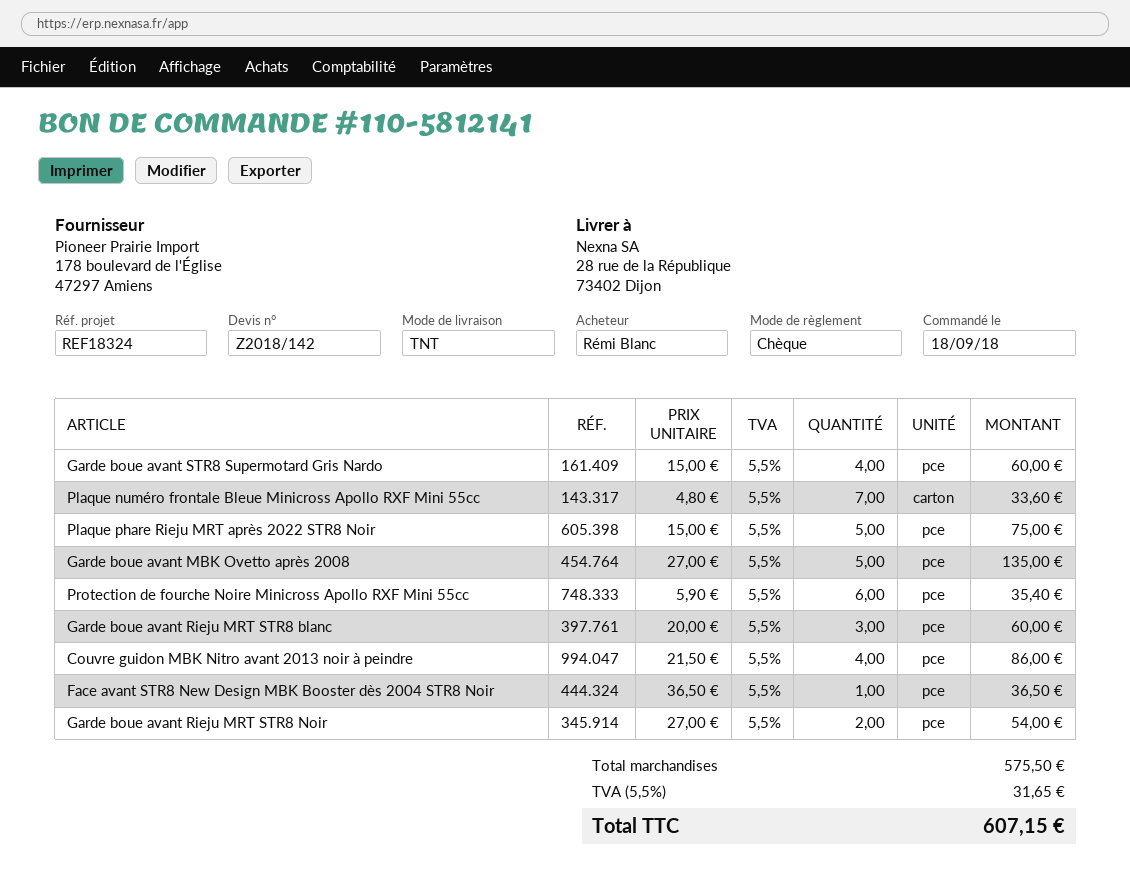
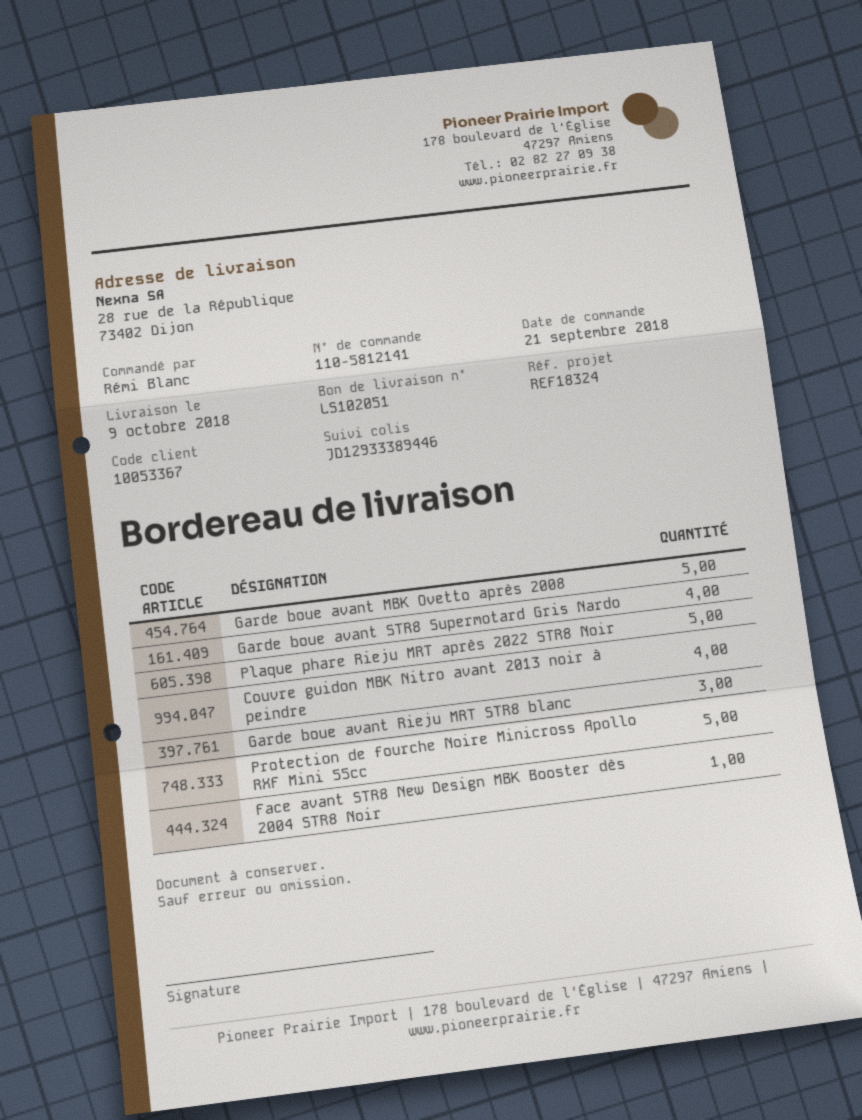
order date: 2018-09-18 -> 2018-09-21
Plaque numéro frontale Bleue Minicross Apollo RXF Mini 55cc: 7 -> none
Protection de fourche Noire Minicross Apollo RXF Mini 55cc: 6 -> 5
Garde boue avant Rieju MRT STR8 Noir: 2 -> none

